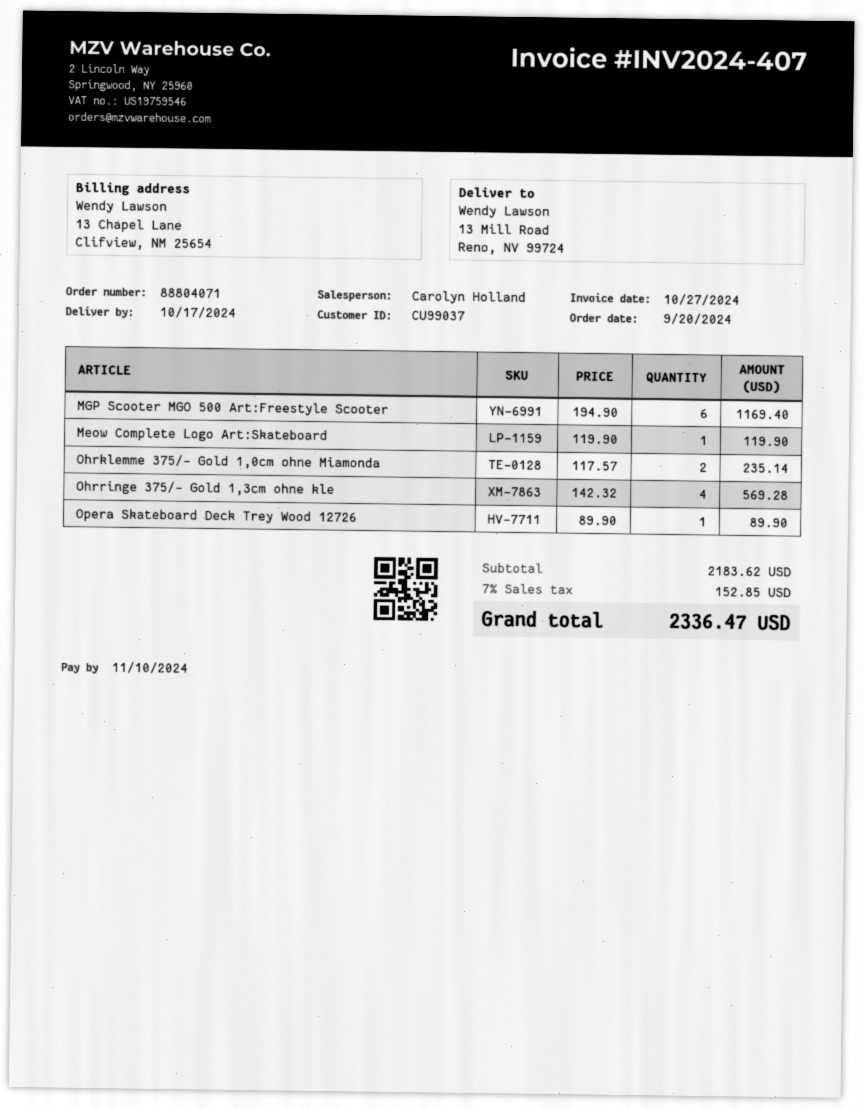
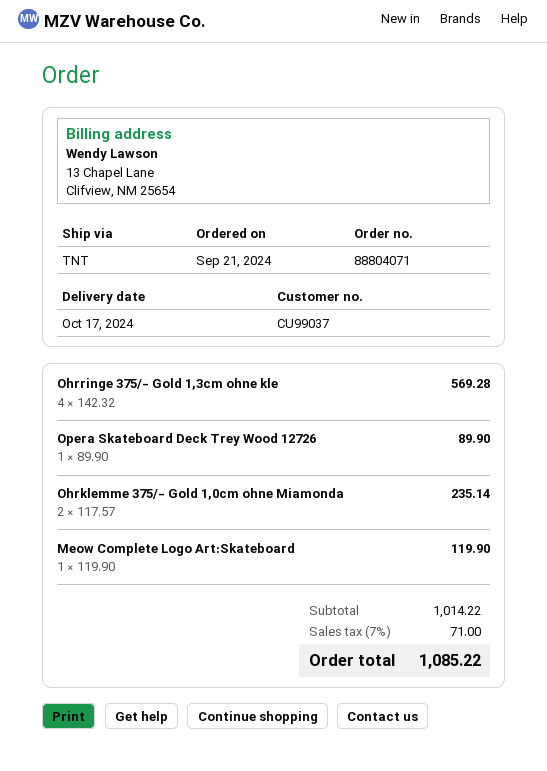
order date: 2024-09-20 -> 2024-09-21
MGP Scooter MGO 500 Art:Freestyle Scooter: 6 x 194.90 = 1169.40 -> none
subtotal: 2183.62 -> 1014.22
tax: 7% = 152.85 -> 7% = 71.00
total: 2336.47 -> 1085.22

